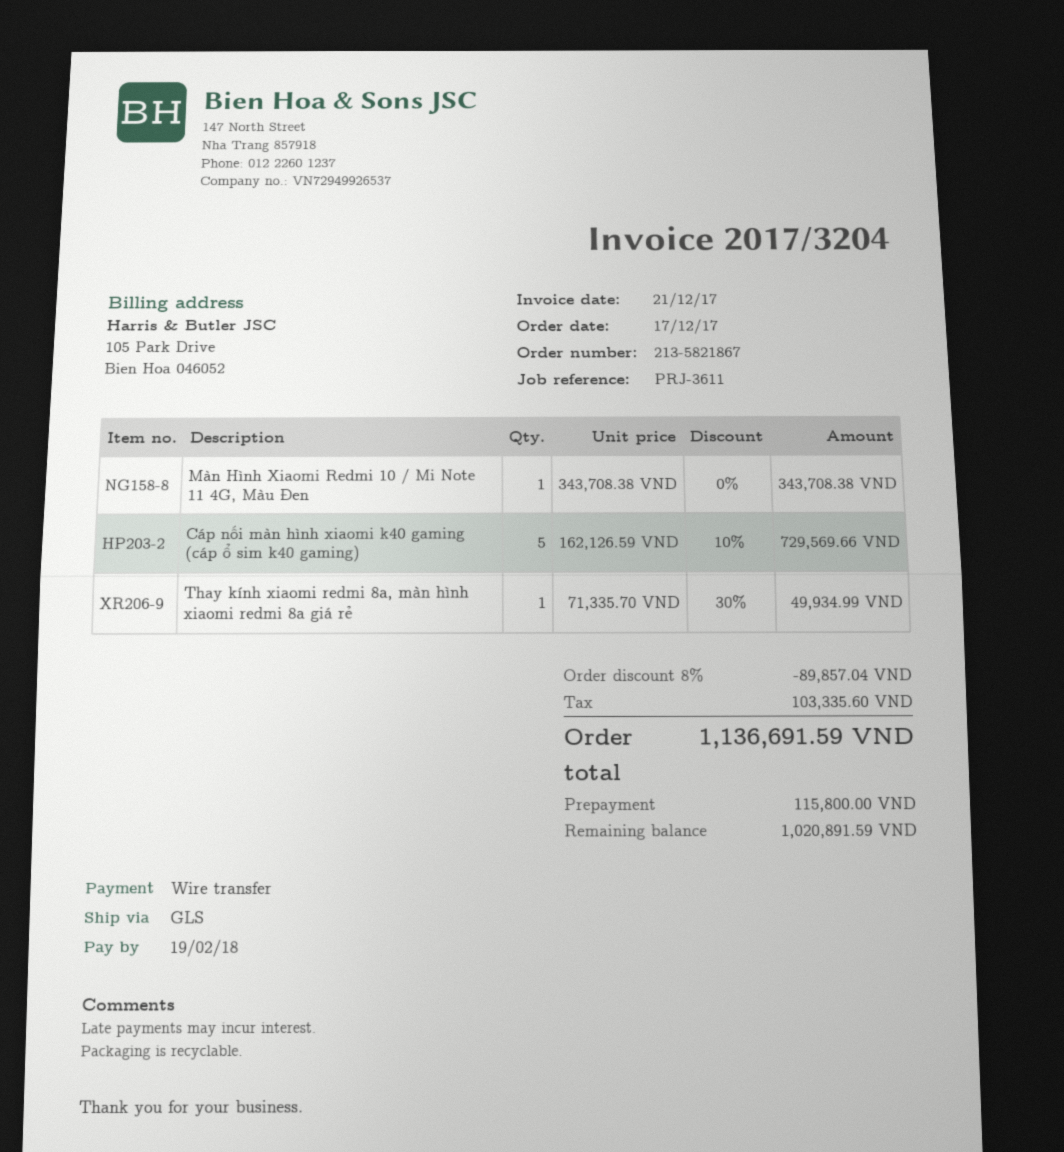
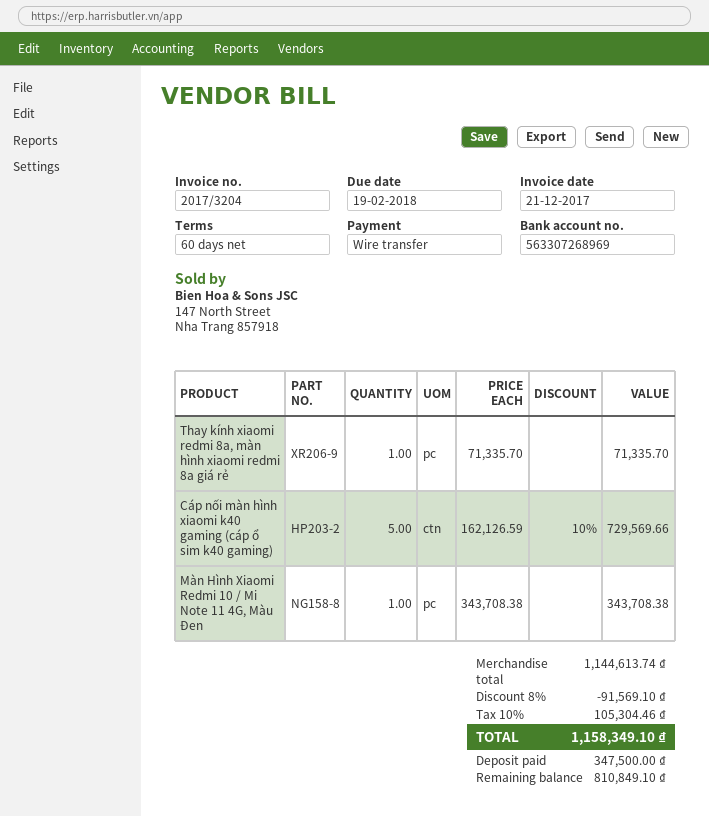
Thay kính xiaomi redmi 8a, màn hình xiaomi redmi 8a giá rẻ: 1 x 71335.70 - 30% = 49934.99 -> 1 x 71335.70 = 71335.70
discount: 8% = 89857.04 -> 8% = 91569.10
tax: 103335.60 -> 105304.46
total: 1136691.59 -> 1158349.10
deposit: 115800.00 -> 347500.00
balance: 1020891.59 -> 810849.10

